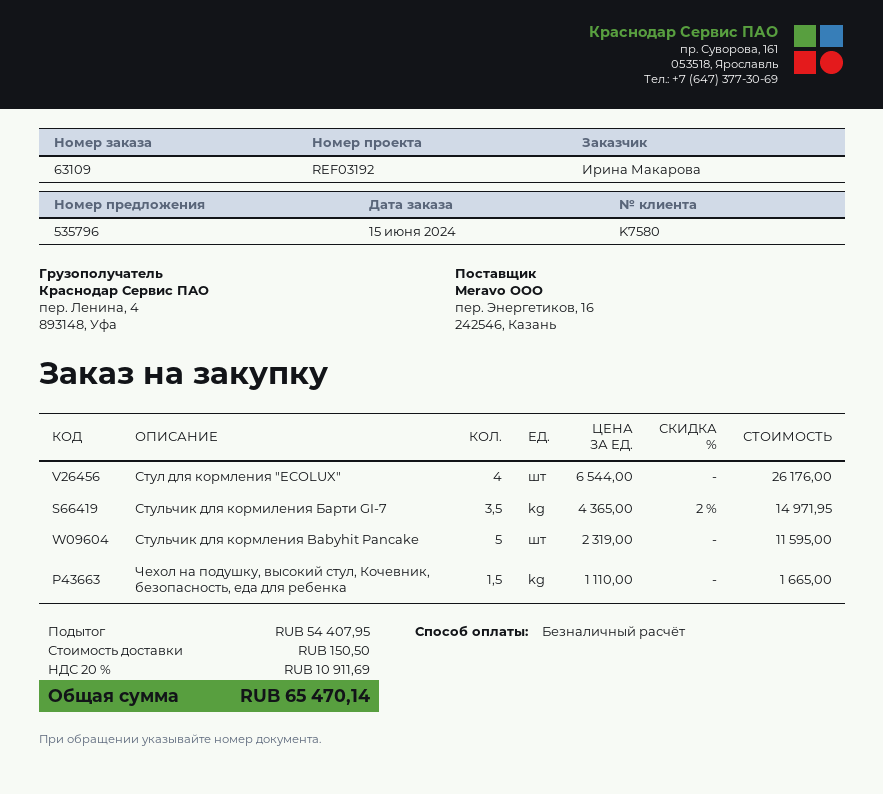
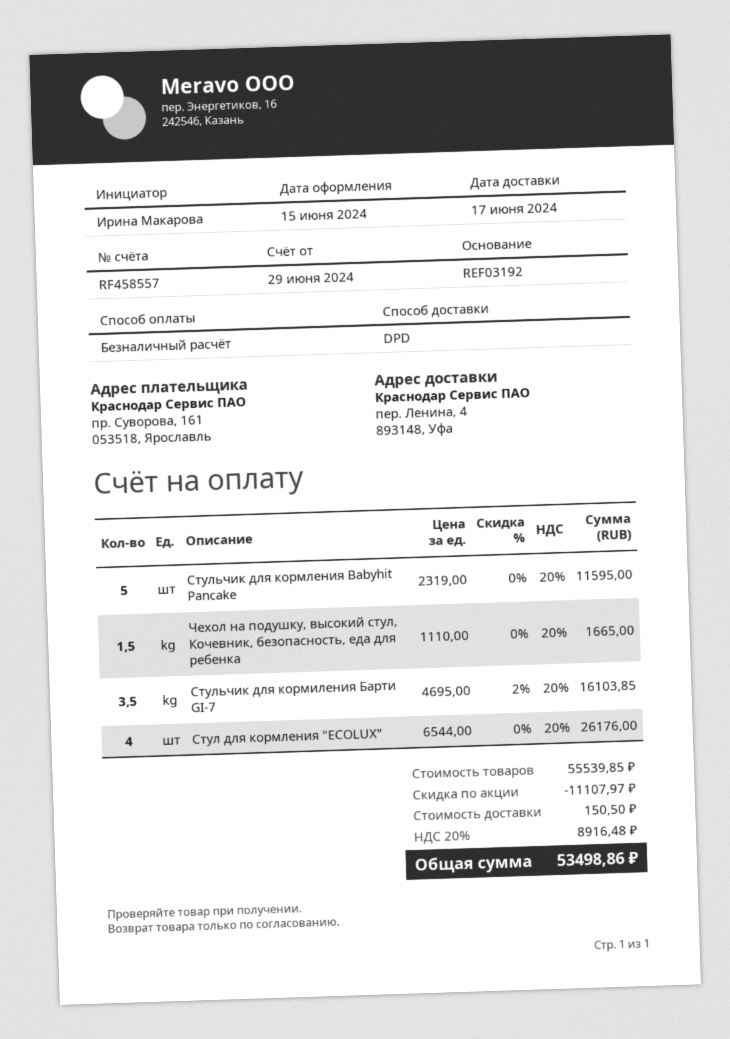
Стульчик для кормиления Барти GI-7: 3.5 x 4365.00 - 2% = 14971.95 -> 3.5 x 4695.00 - 2% = 16103.85
subtotal: 54407.95 -> 55539.85
discount: none -> 11107.97
tax: 20% = 10911.69 -> 20% = 8916.48
total: 65470.14 -> 53498.86

